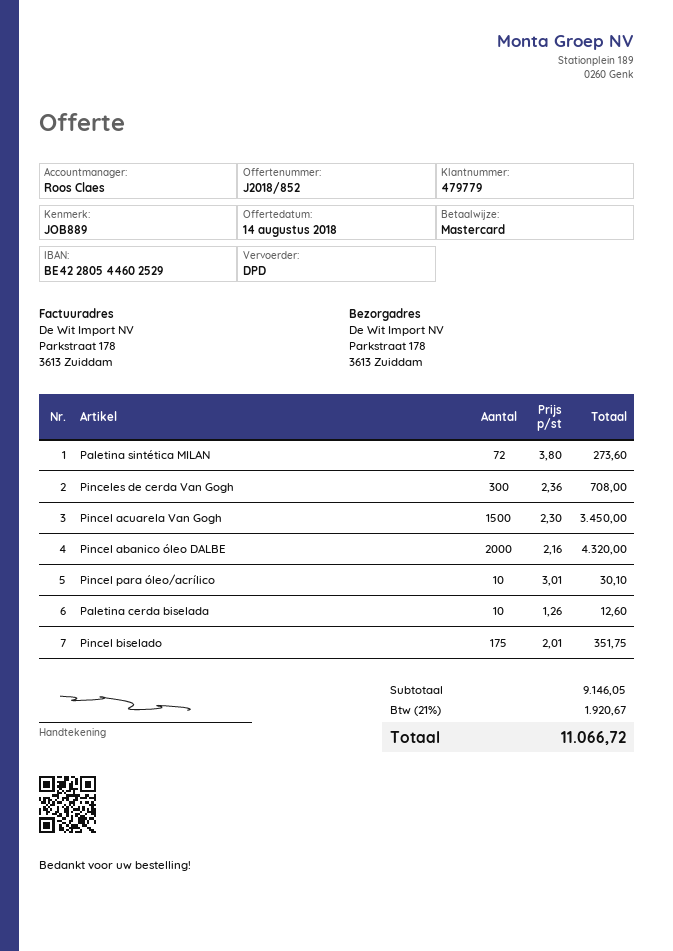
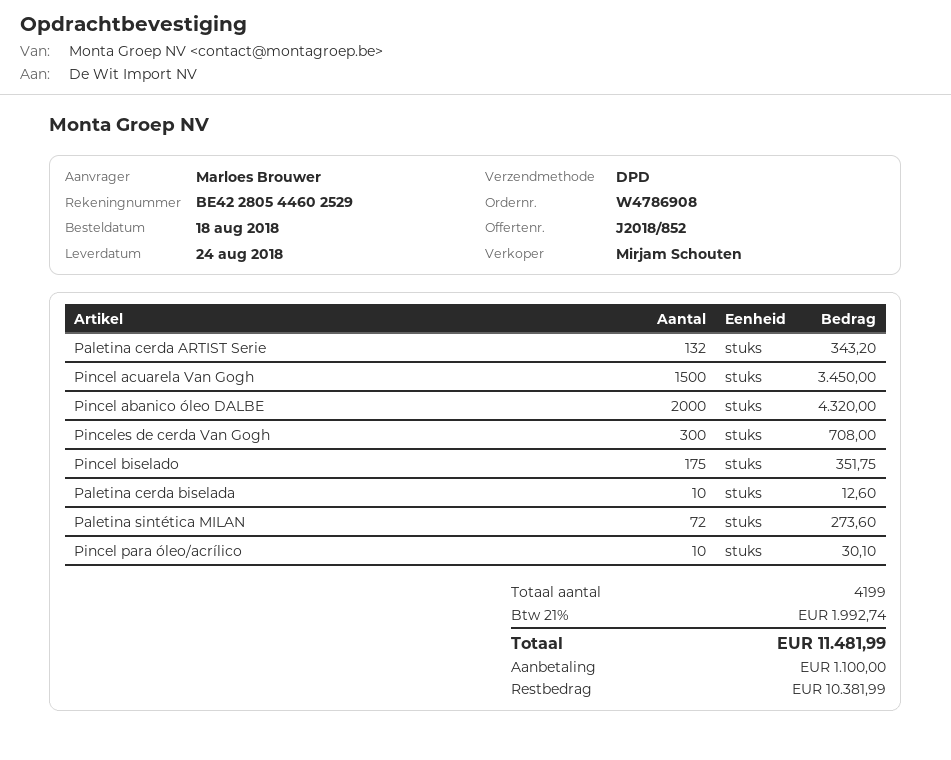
sales rep: Roos Claes -> Mirjam Schouten
Paletina cerda ARTIST Serie: none -> 132 for 343.20
tax: 21% = 1920.67 -> 21% = 1992.74
total: 11066.72 -> 11481.99

